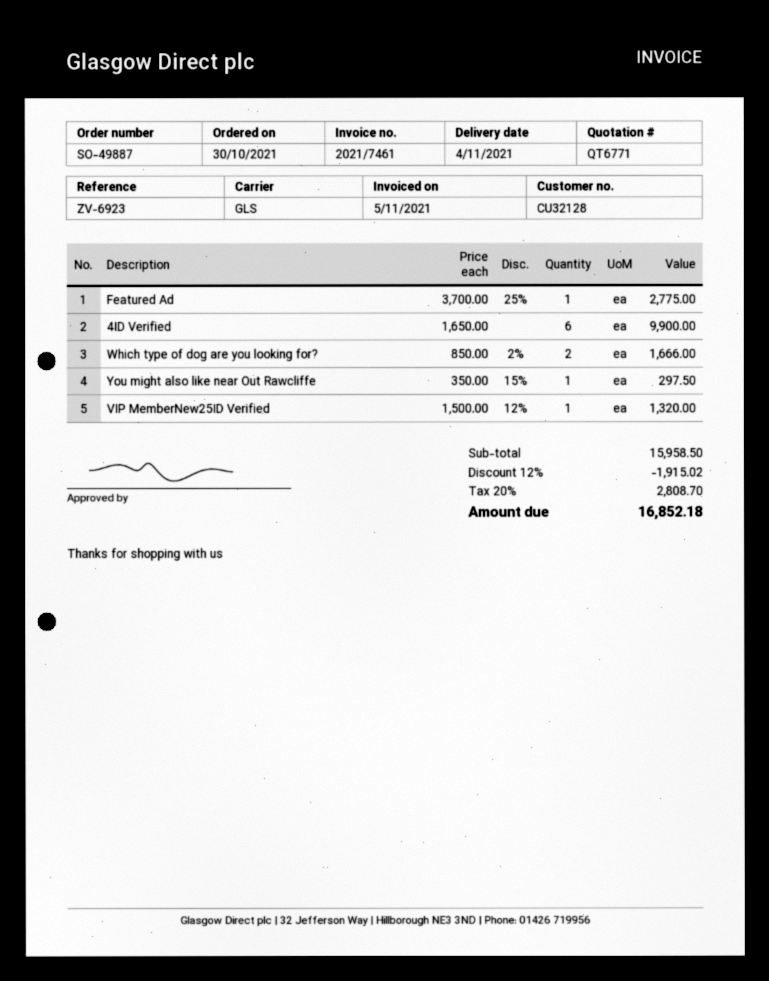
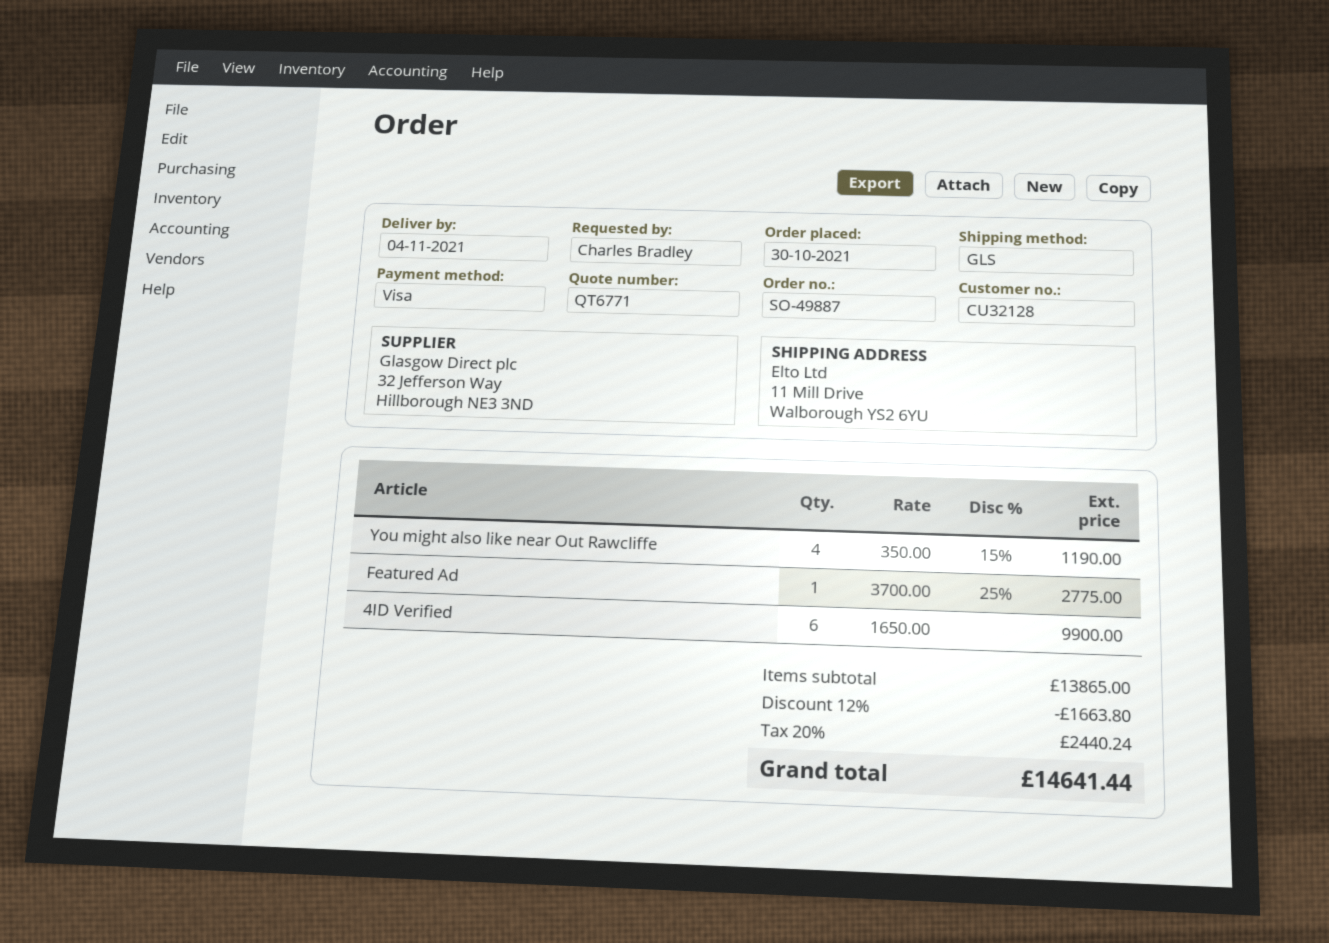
Which type of dog are you looking for?: 2 x 850.00 - 2% = 1666.00 -> none
You might also like near Out Rawcliffe: 1 x 350.00 - 15% = 297.50 -> 4 x 350.00 - 15% = 1190.00
VIP MemberNew25ID Verified: 1 x 1500.00 - 12% = 1320.00 -> none
subtotal: 15958.50 -> 13865.00
discount: 12% = 1915.02 -> 12% = 1663.80
tax: 20% = 2808.70 -> 20% = 2440.24
total: 16852.18 -> 14641.44

